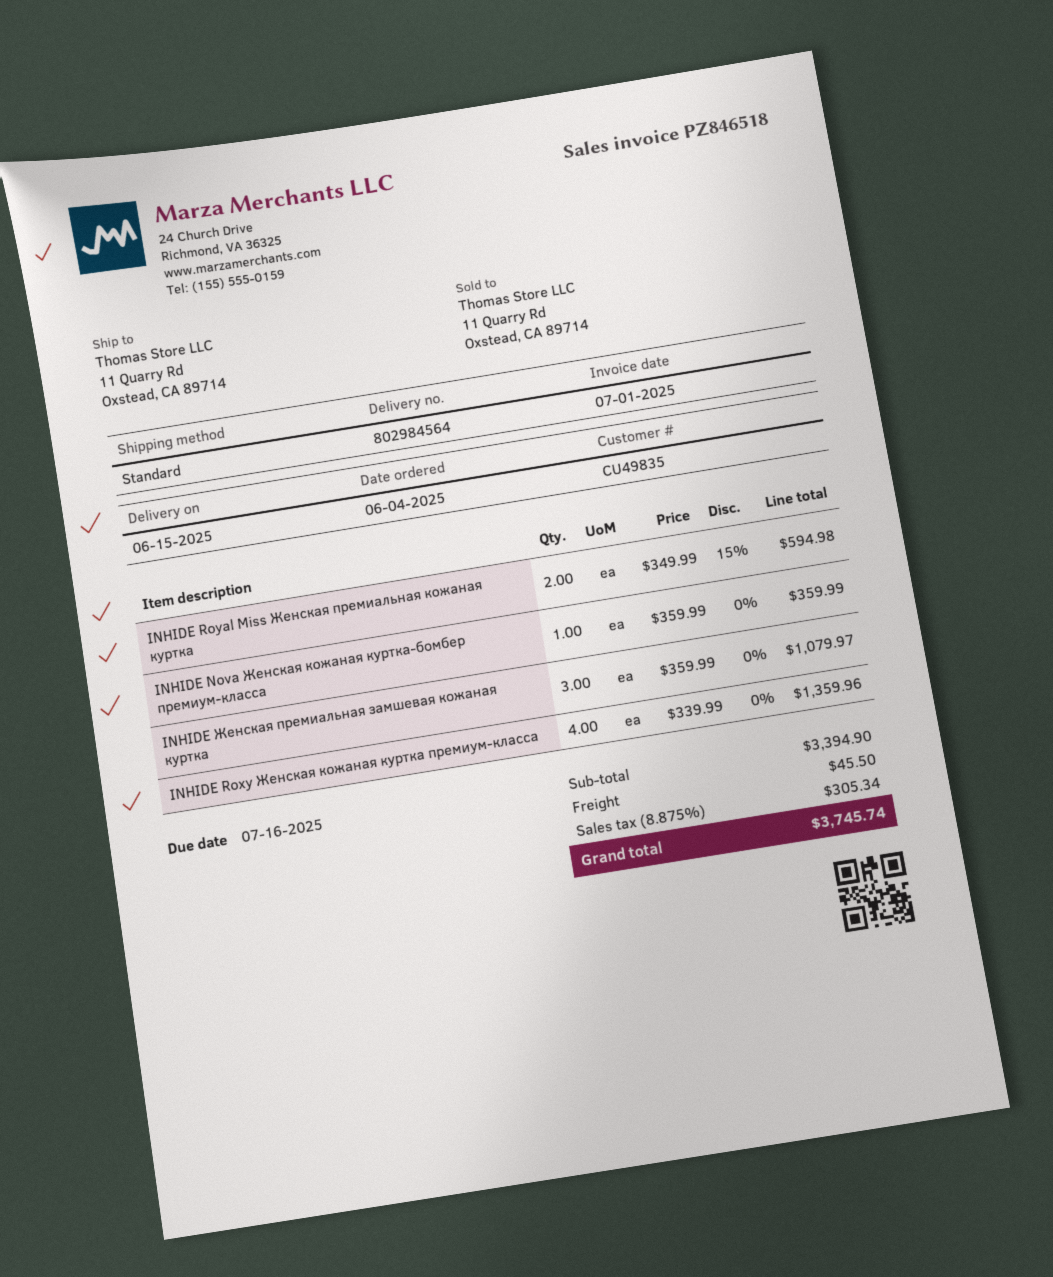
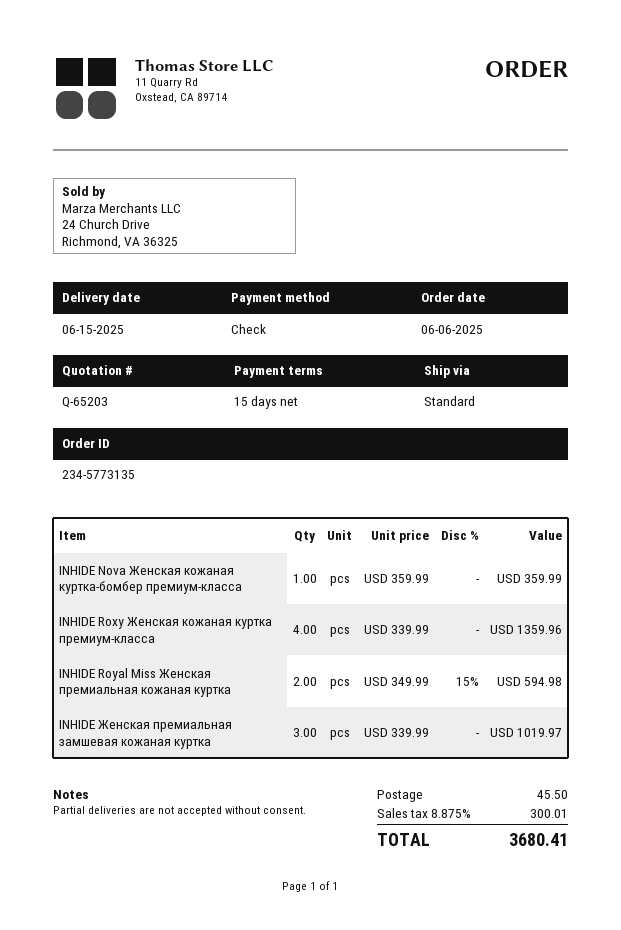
order date: 2025-06-04 -> 2025-06-06
INHIDE Женская премиальная замшевая кожаная куртка: 3 x 359.99 = 1079.97 -> 3 x 339.99 = 1019.97
tax: 8.875% = 305.34 -> 8.875% = 300.01
total: 3745.74 -> 3680.41

